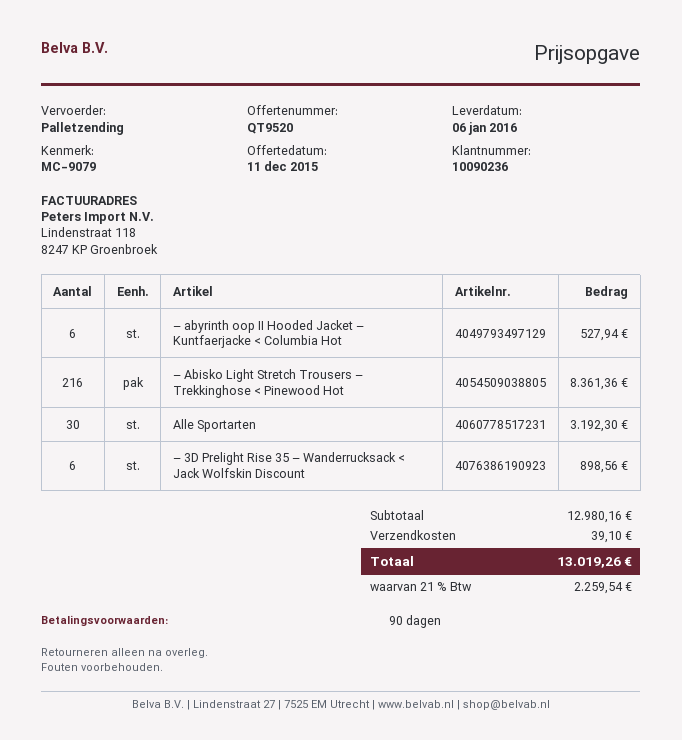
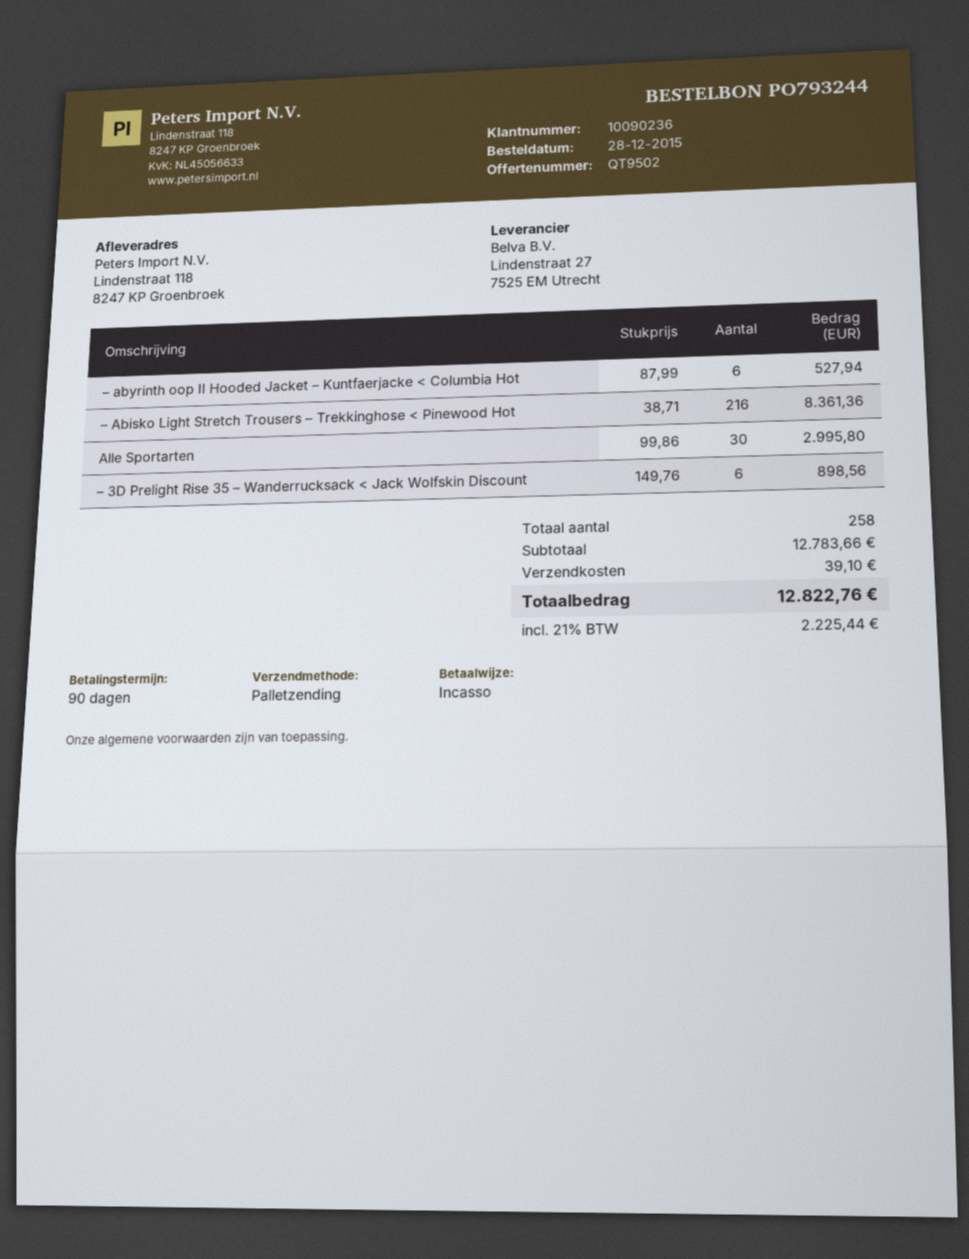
quote number: QT9520 -> QT9502
Alle Sportarten: 30 for 3192.30 -> 30 for 2995.80
subtotal: 12980.16 -> 12783.66
tax: 21% = 2259.54 -> 21% = 2225.44
total: 13019.26 -> 12822.76

